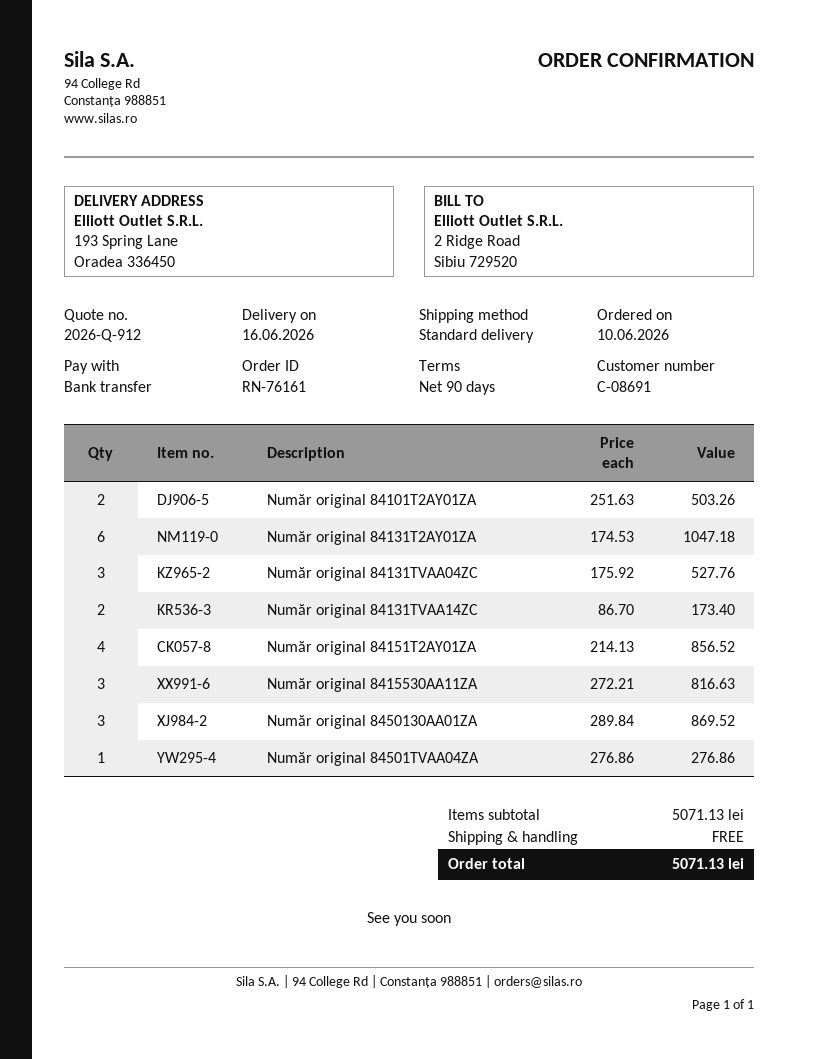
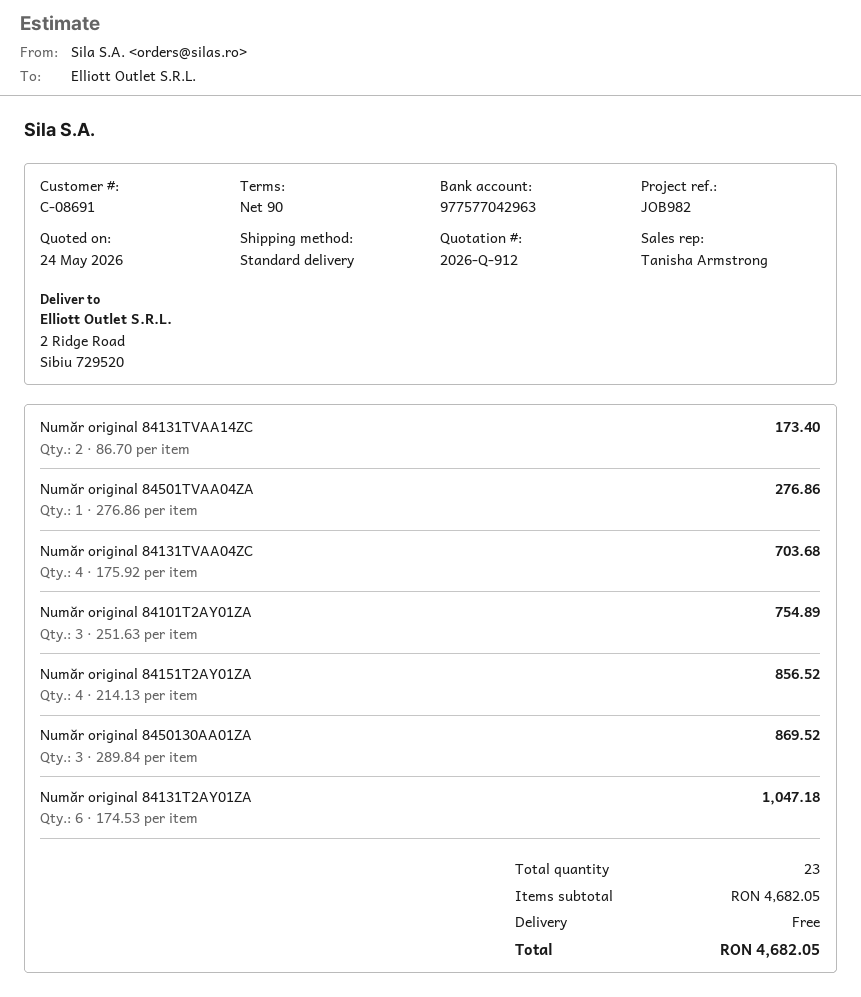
ship to: 193 Spring Lane, Oradea 336450 -> 2 Ridge Road, Sibiu 729520
Număr original 84101T2AY01ZA: 2 x 251.63 = 503.26 -> 3 x 251.63 = 754.89
Număr original 84131TVAA04ZC: 3 x 175.92 = 527.76 -> 4 x 175.92 = 703.68
Număr original 8415530AA11ZA: 3 x 272.21 = 816.63 -> none
subtotal: 5071.13 -> 4682.05
total: 5071.13 -> 4682.05

